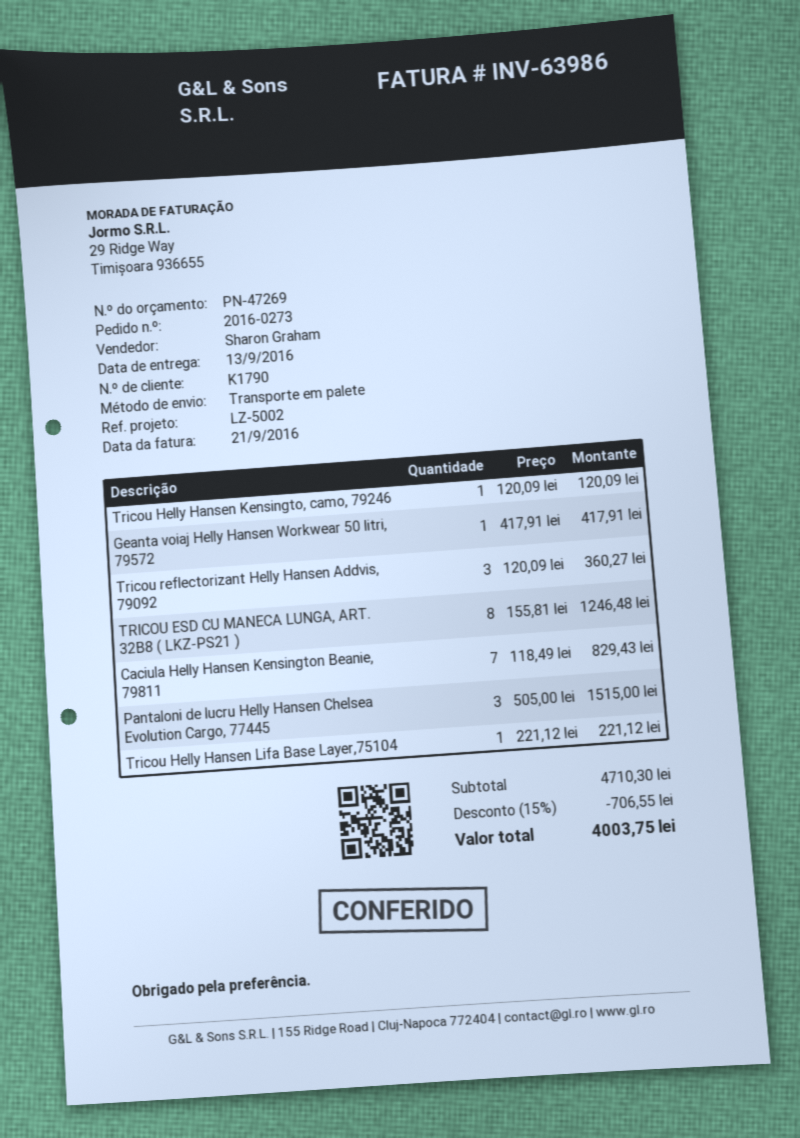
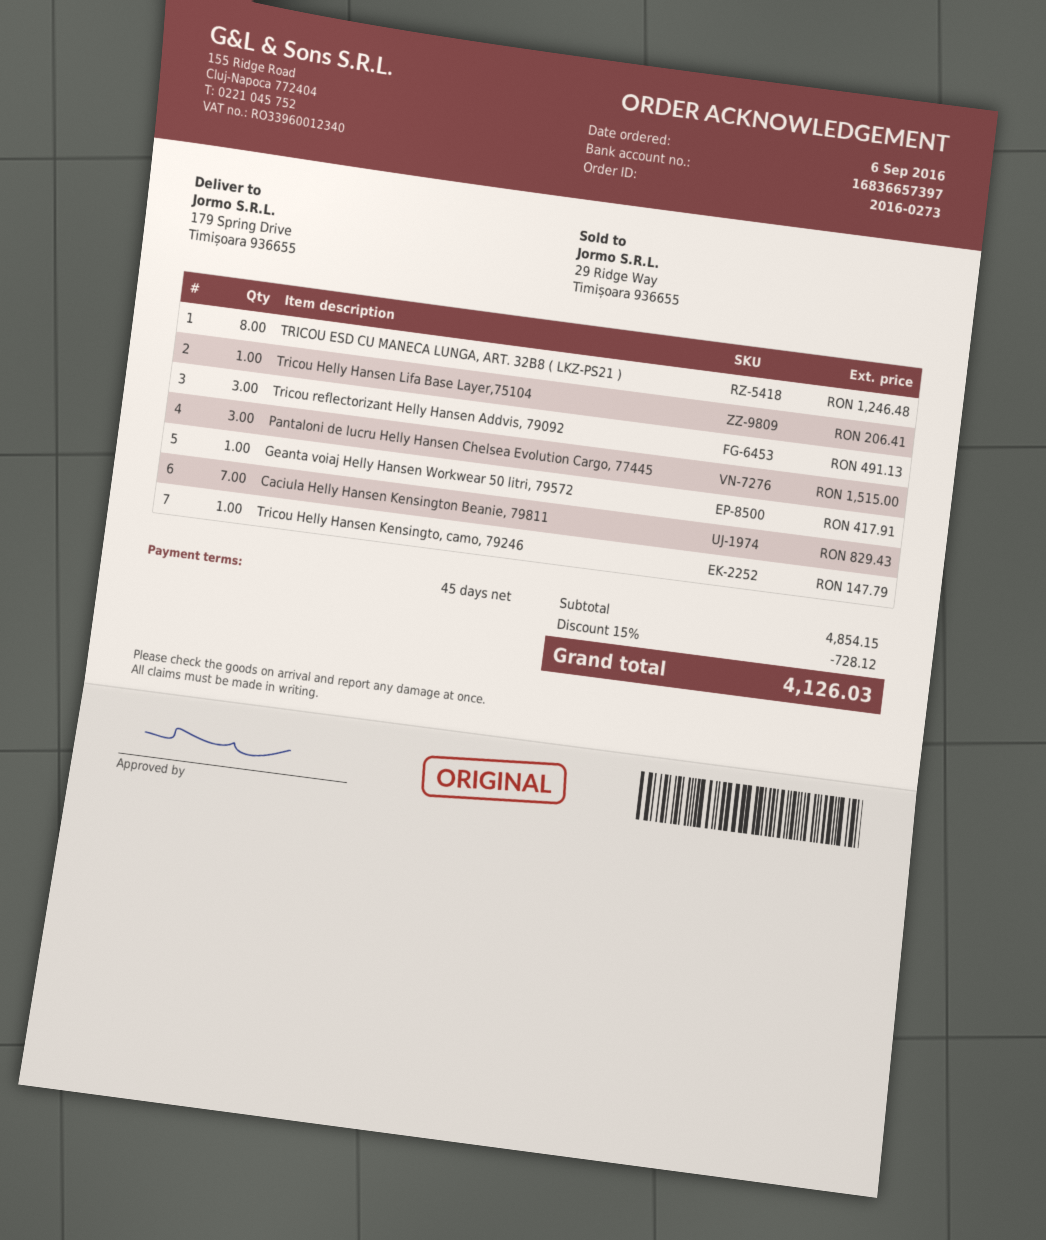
Tricou Helly Hansen Kensingto, camo, 79246: 1 for 120.09 -> 1 for 147.79
Tricou reflectorizant Helly Hansen Addvis, 79092: 3 for 360.27 -> 3 for 491.13
Tricou Helly Hansen Lifa Base Layer,75104: 1 for 221.12 -> 1 for 206.41
subtotal: 4710.30 -> 4854.15
discount: 15% = 706.55 -> 15% = 728.12
total: 4003.75 -> 4126.03

